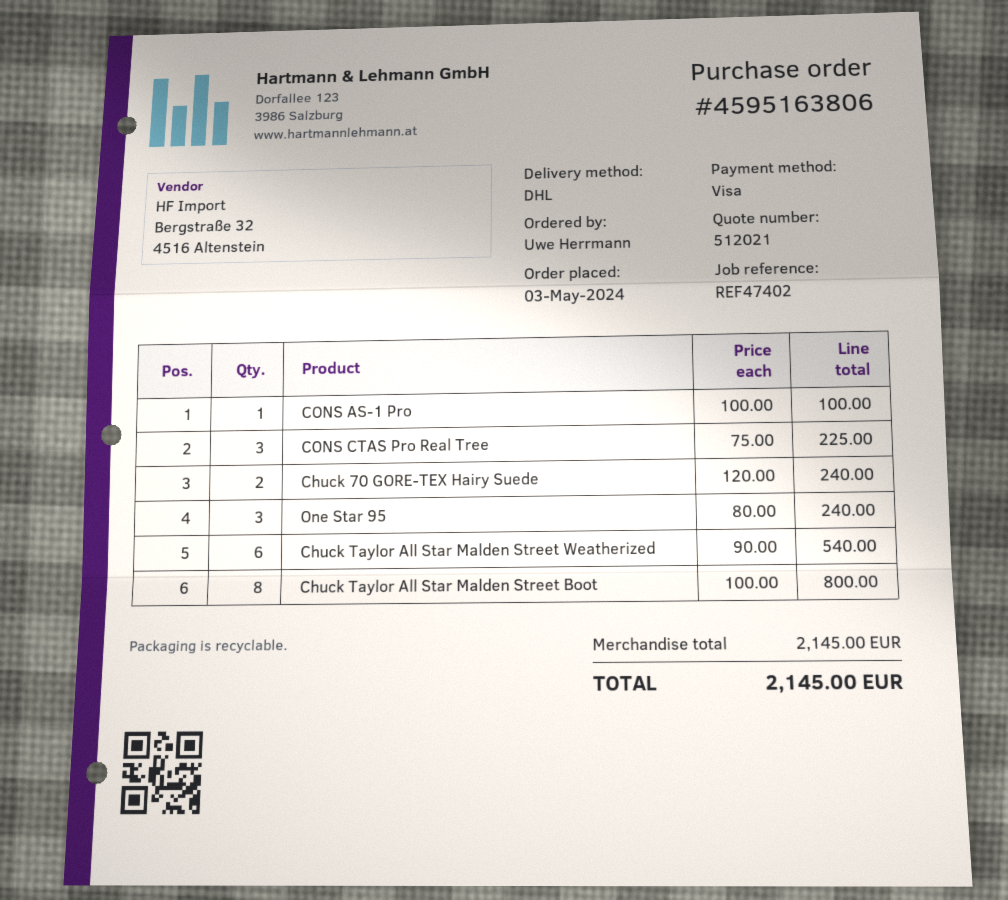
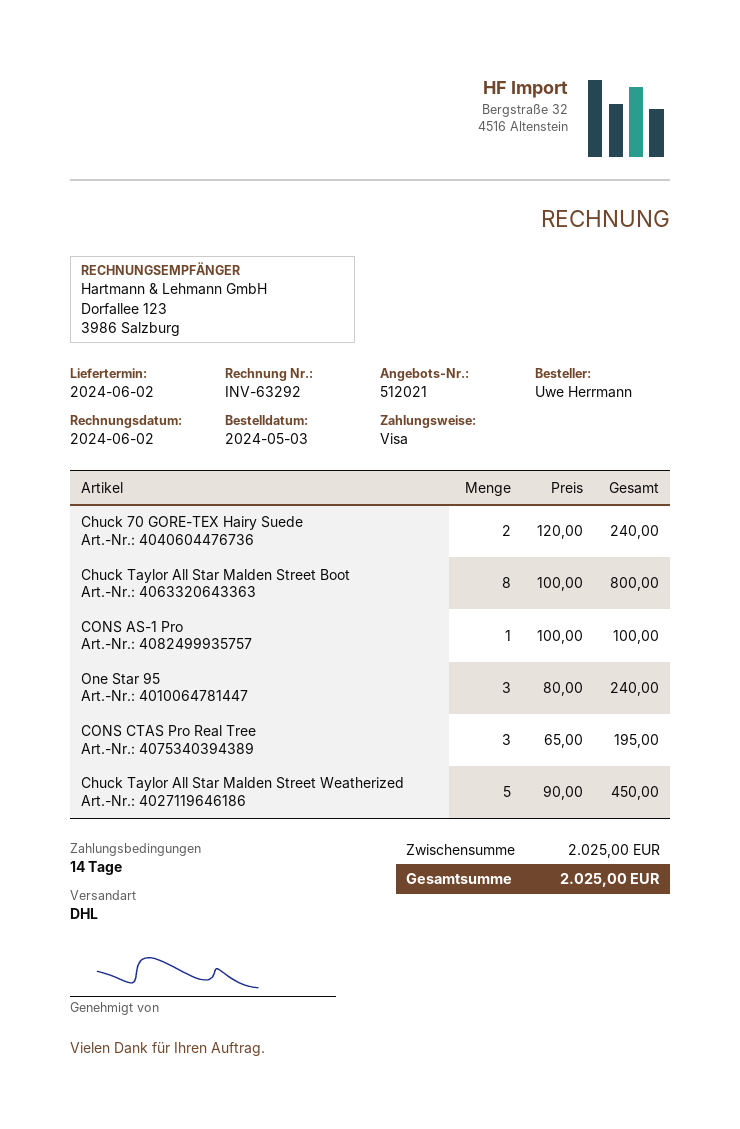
CONS CTAS Pro Real Tree: 3 x 75.00 = 225.00 -> 3 x 65.00 = 195.00
Chuck Taylor All Star Malden Street Weatherized: 6 x 90.00 = 540.00 -> 5 x 90.00 = 450.00
subtotal: 2145.00 -> 2025.00
total: 2145.00 -> 2025.00

